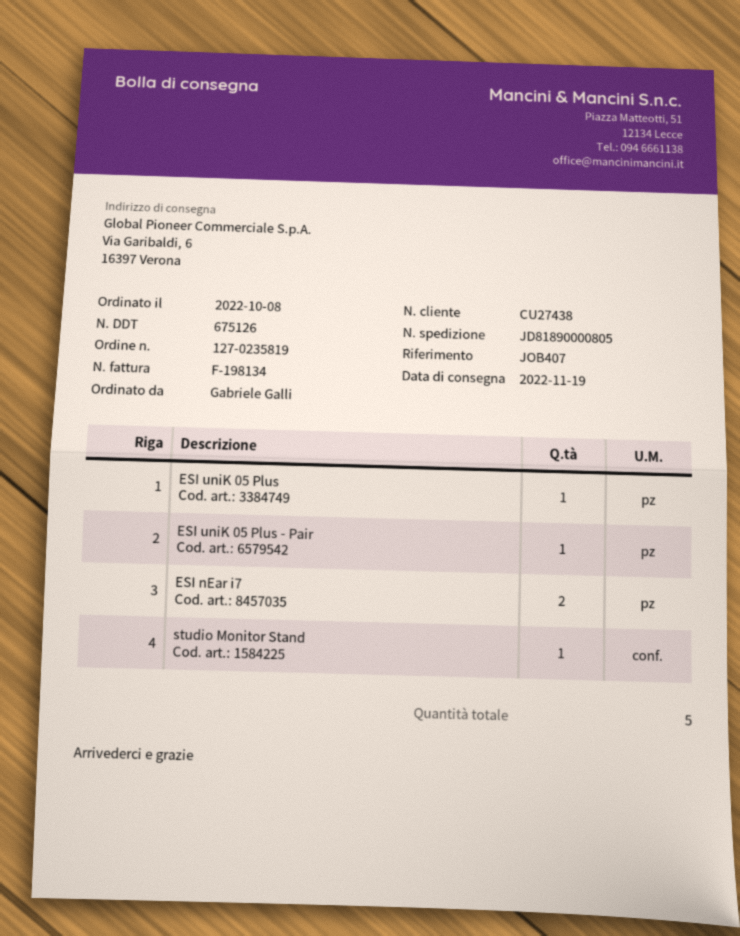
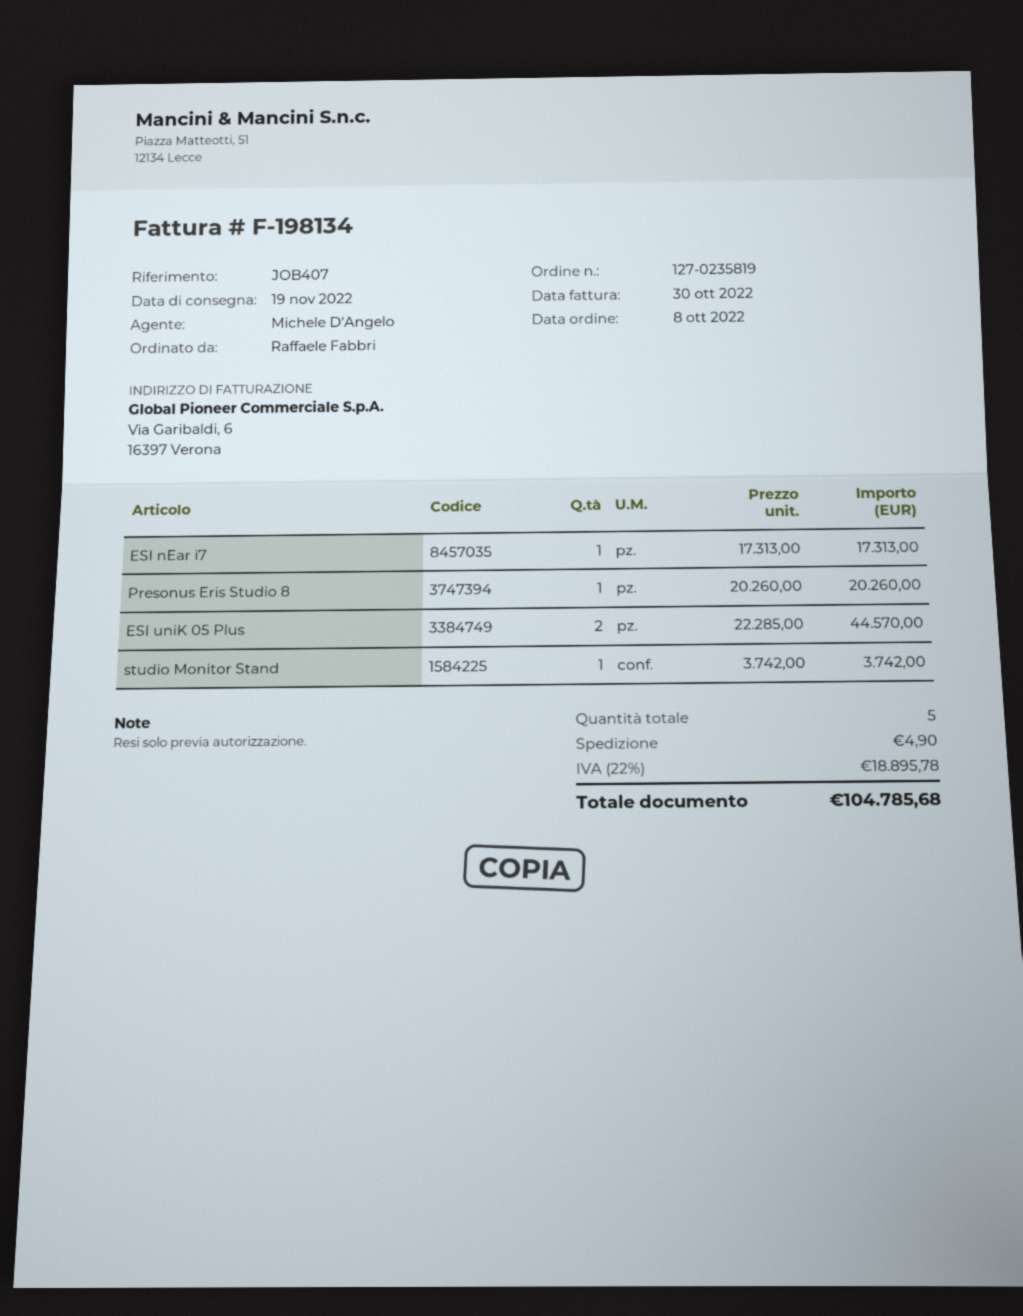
ordered by: Gabriele Galli -> Raffaele Fabbri
ESI uniK 05 Plus: 1 -> 2
ESI uniK 05 Plus - Pair: 1 -> none
ESI nEar i7: 2 -> 1
Presonus Eris Studio 8: none -> 1

